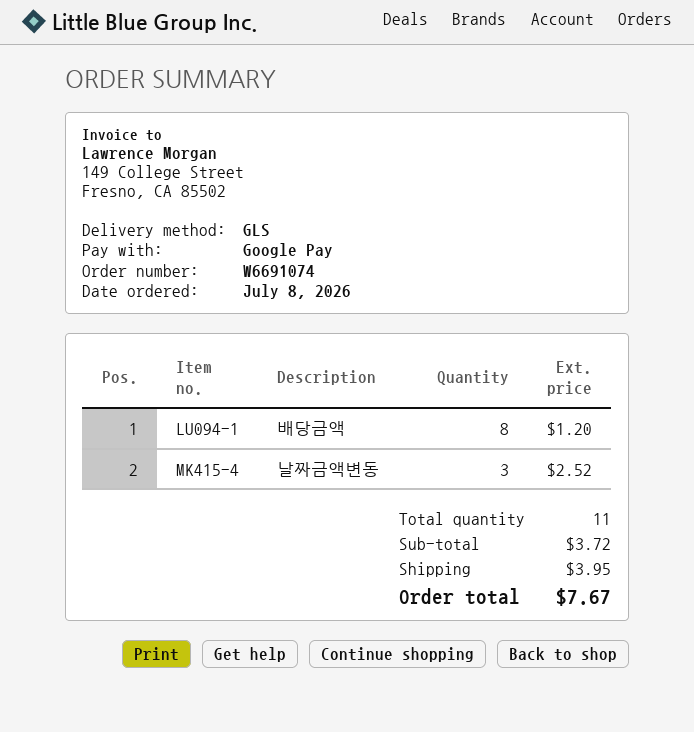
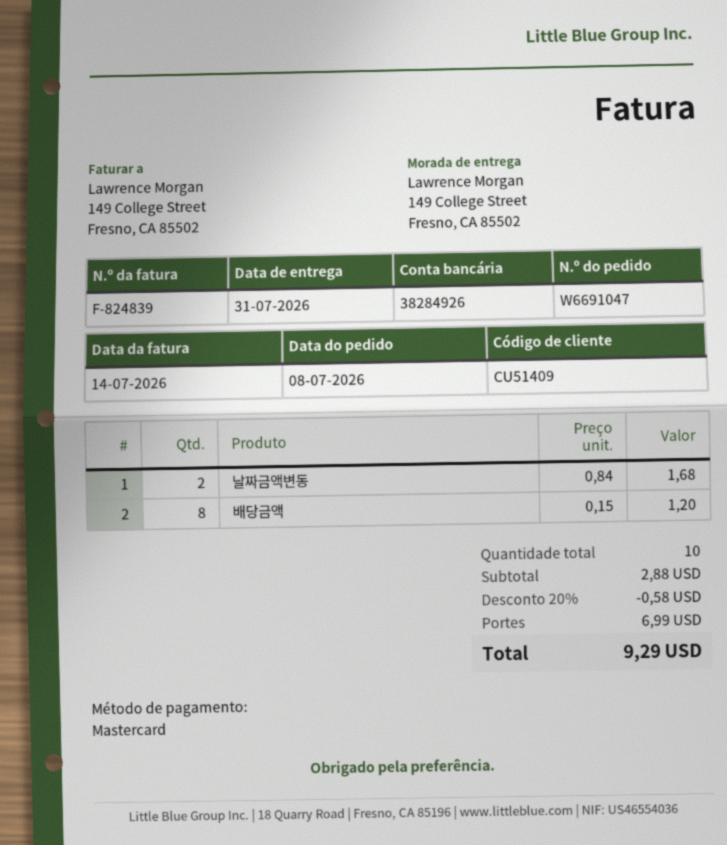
order number: W6691074 -> W6691047
payment method: Google Pay -> Mastercard
날짜금액변동: 3 for 2.52 -> 2 for 1.68
total quantity: 11 -> 10
subtotal: 3.72 -> 2.88
discount: none -> 20% = 0.58
shipping: 3.95 -> 6.99
total: 7.67 -> 9.29

